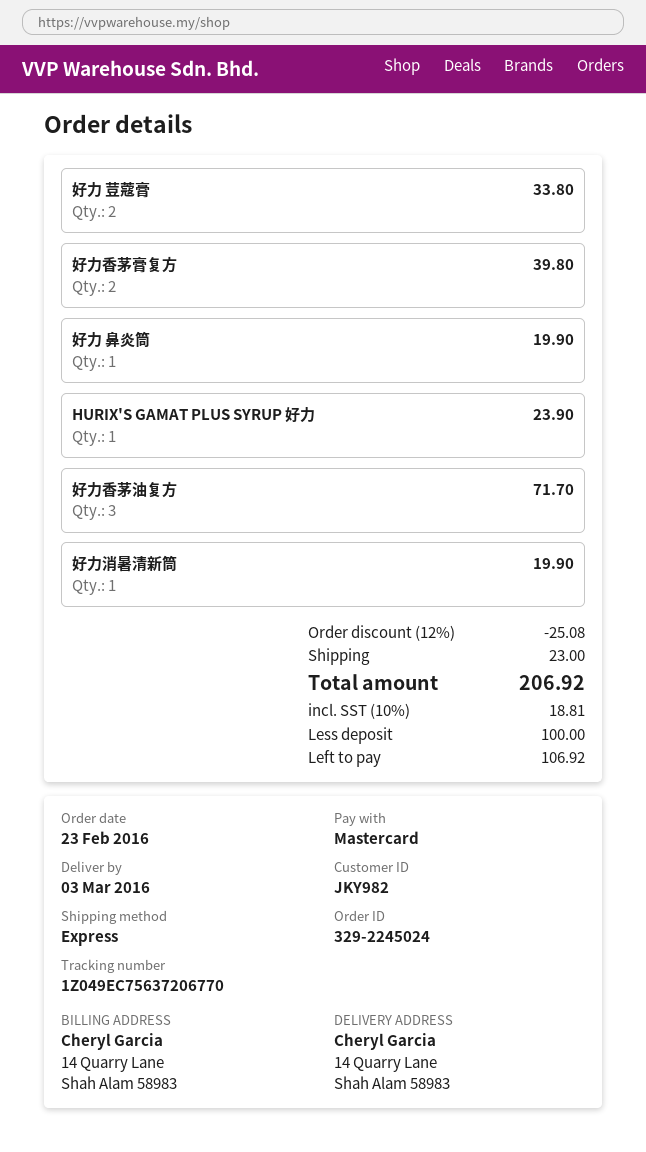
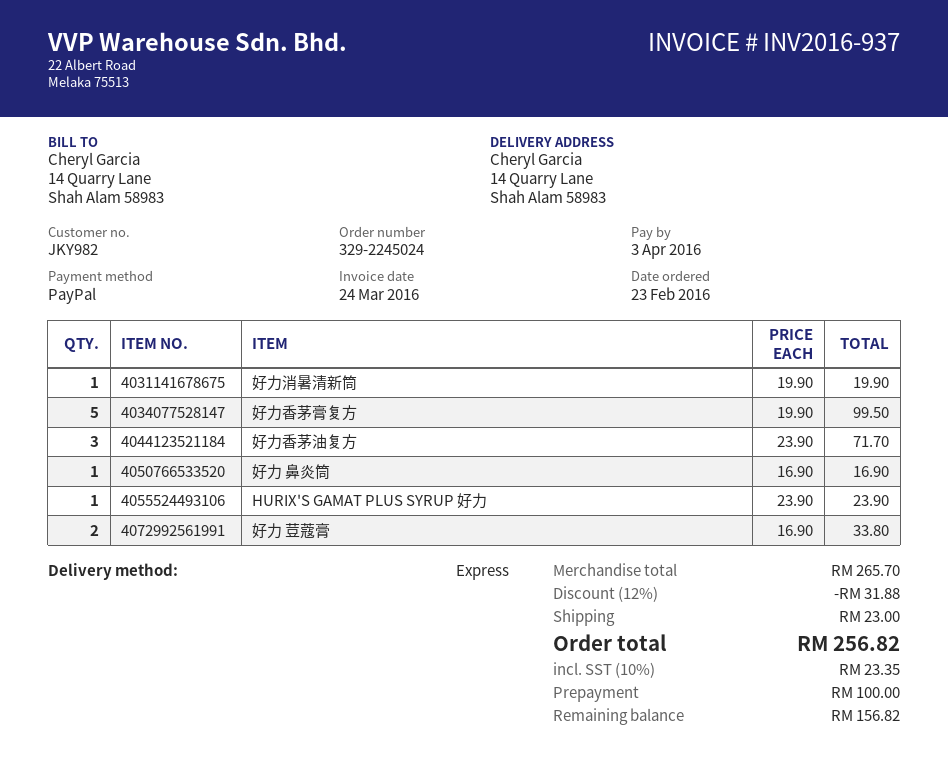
payment method: Mastercard -> PayPal
好力香茅膏复方: 2 for 39.80 -> 5 for 99.50
好力 鼻炎筒: 1 for 19.90 -> 1 for 16.90
discount: 12% = 25.08 -> 12% = 31.88
tax: 10% = 18.81 -> 10% = 23.35
total: 206.92 -> 256.82
balance: 106.92 -> 156.82

